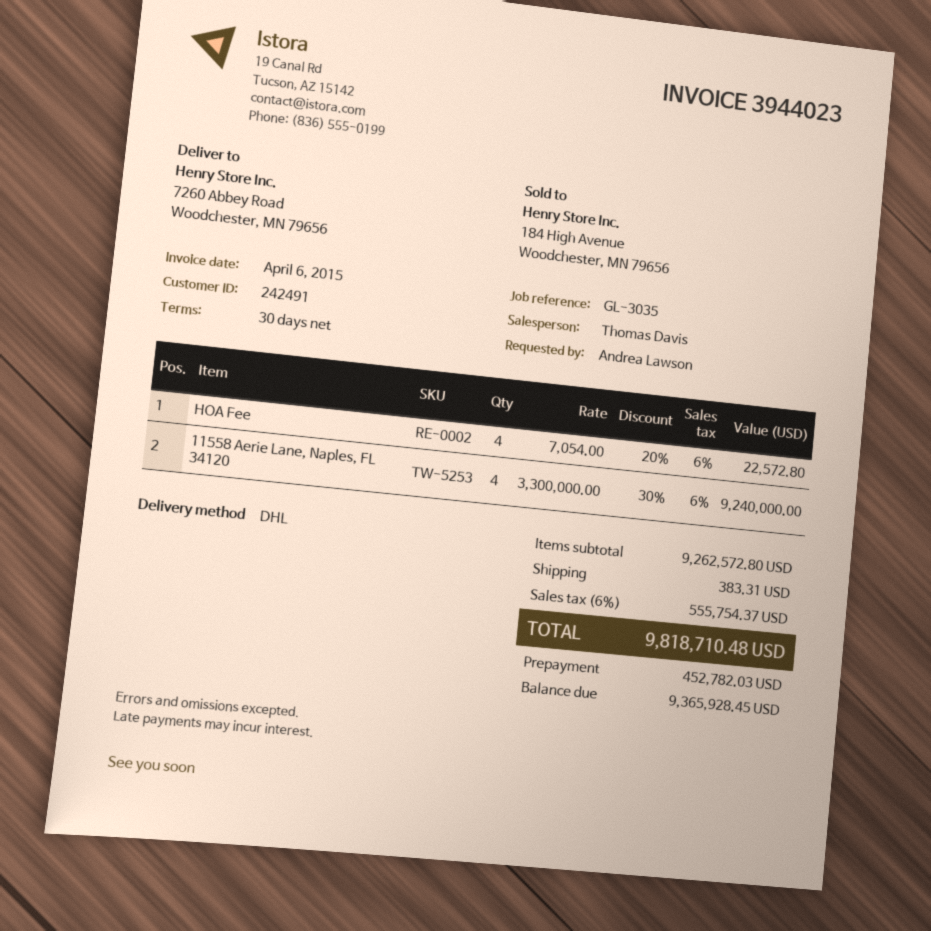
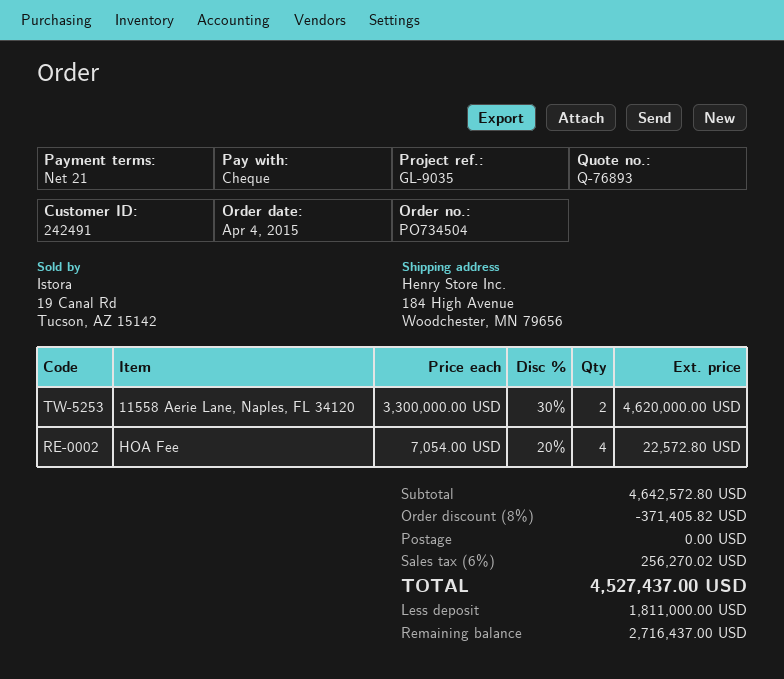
payment terms: 30 days -> 21 days
reference: GL-3035 -> GL-9035
ship to: 7260 Abbey Road, Woodchester, MN 79656 -> 184 High Avenue, Woodchester, MN 79656
11558 Aerie Lane, Naples, FL 34120: 4 x 3300000.00 - 30% = 9240000.00 -> 2 x 3300000.00 - 30% = 4620000.00
subtotal: 9262572.80 -> 4642572.80
discount: none -> 8% = 371405.82
shipping: 383.31 -> 0.00
tax: 6% = 555754.37 -> 6% = 256270.02
total: 9818710.48 -> 4527437.00
deposit: 452782.03 -> 1811000.00
balance: 9365928.45 -> 2716437.00

